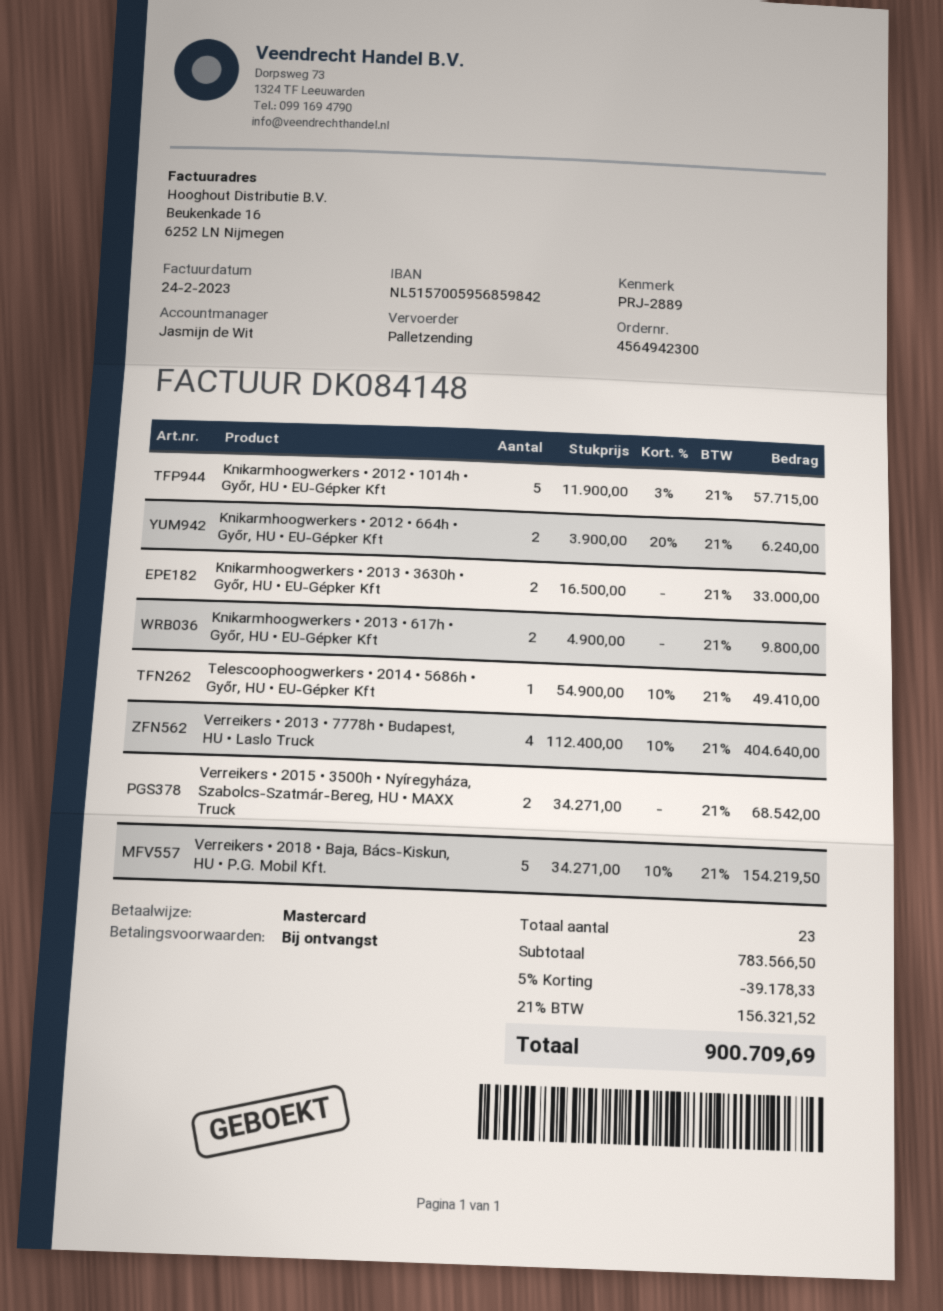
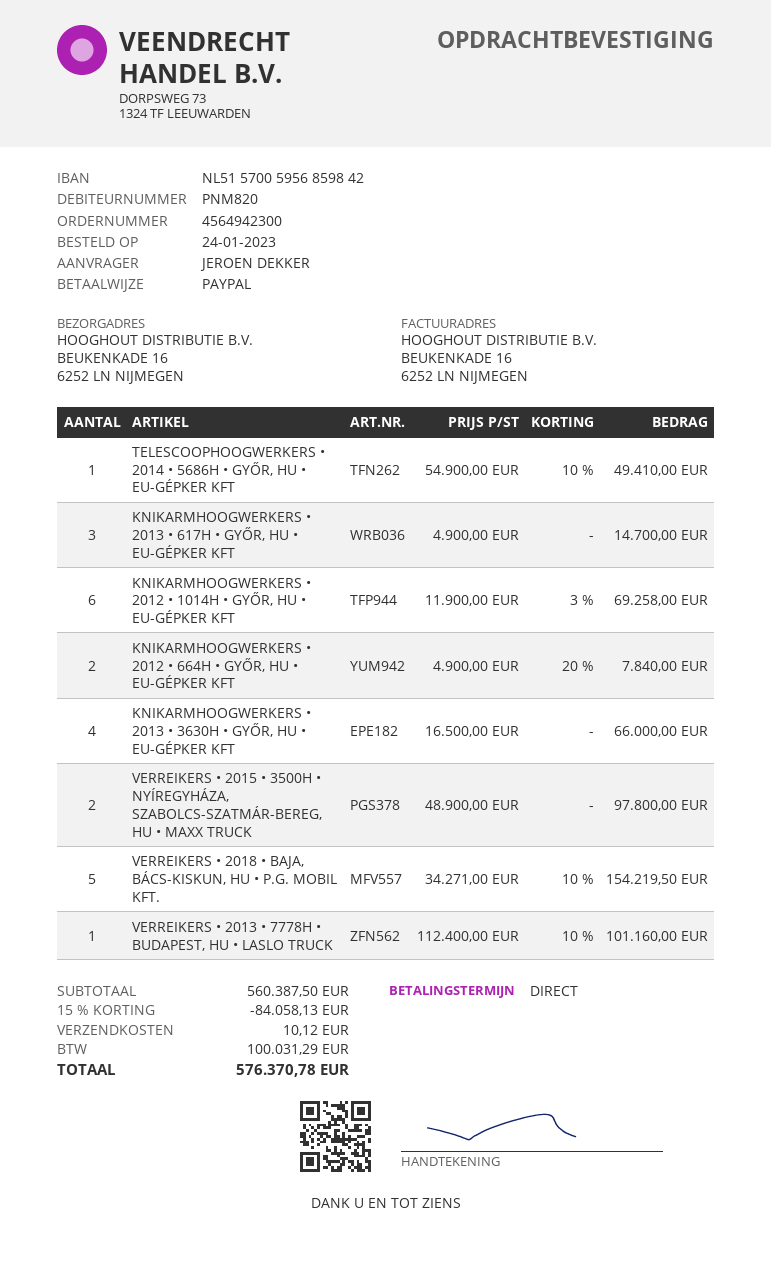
payment method: Mastercard -> PayPal
Knikarmhoogwerkers • 2012 • 1014h • Győr, HU • EU-Gépker Kft: 5 x 11900.00 - 3% = 57715.00 -> 6 x 11900.00 - 3% = 69258.00
Knikarmhoogwerkers • 2012 • 664h • Győr, HU • EU-Gépker Kft: 2 x 3900.00 - 20% = 6240.00 -> 2 x 4900.00 - 20% = 7840.00
Knikarmhoogwerkers • 2013 • 3630h • Győr, HU • EU-Gépker Kft: 2 x 16500.00 = 33000.00 -> 4 x 16500.00 = 66000.00
Knikarmhoogwerkers • 2013 • 617h • Győr, HU • EU-Gépker Kft: 2 x 4900.00 = 9800.00 -> 3 x 4900.00 = 14700.00
Verreikers • 2013 • 7778h • Budapest, HU • Laslo Truck: 4 x 112400.00 - 10% = 404640.00 -> 1 x 112400.00 - 10% = 101160.00
Verreikers • 2015 • 3500h • Nyíregyháza, Szabolcs-Szatmár-Bereg, HU • MAXX Truck: 2 x 34271.00 = 68542.00 -> 2 x 48900.00 = 97800.00
subtotal: 783566.50 -> 560387.50
discount: 5% = 39178.33 -> 15% = 84058.13
shipping: none -> 10.12
tax: 156321.52 -> 100031.29
total: 900709.69 -> 576370.78

